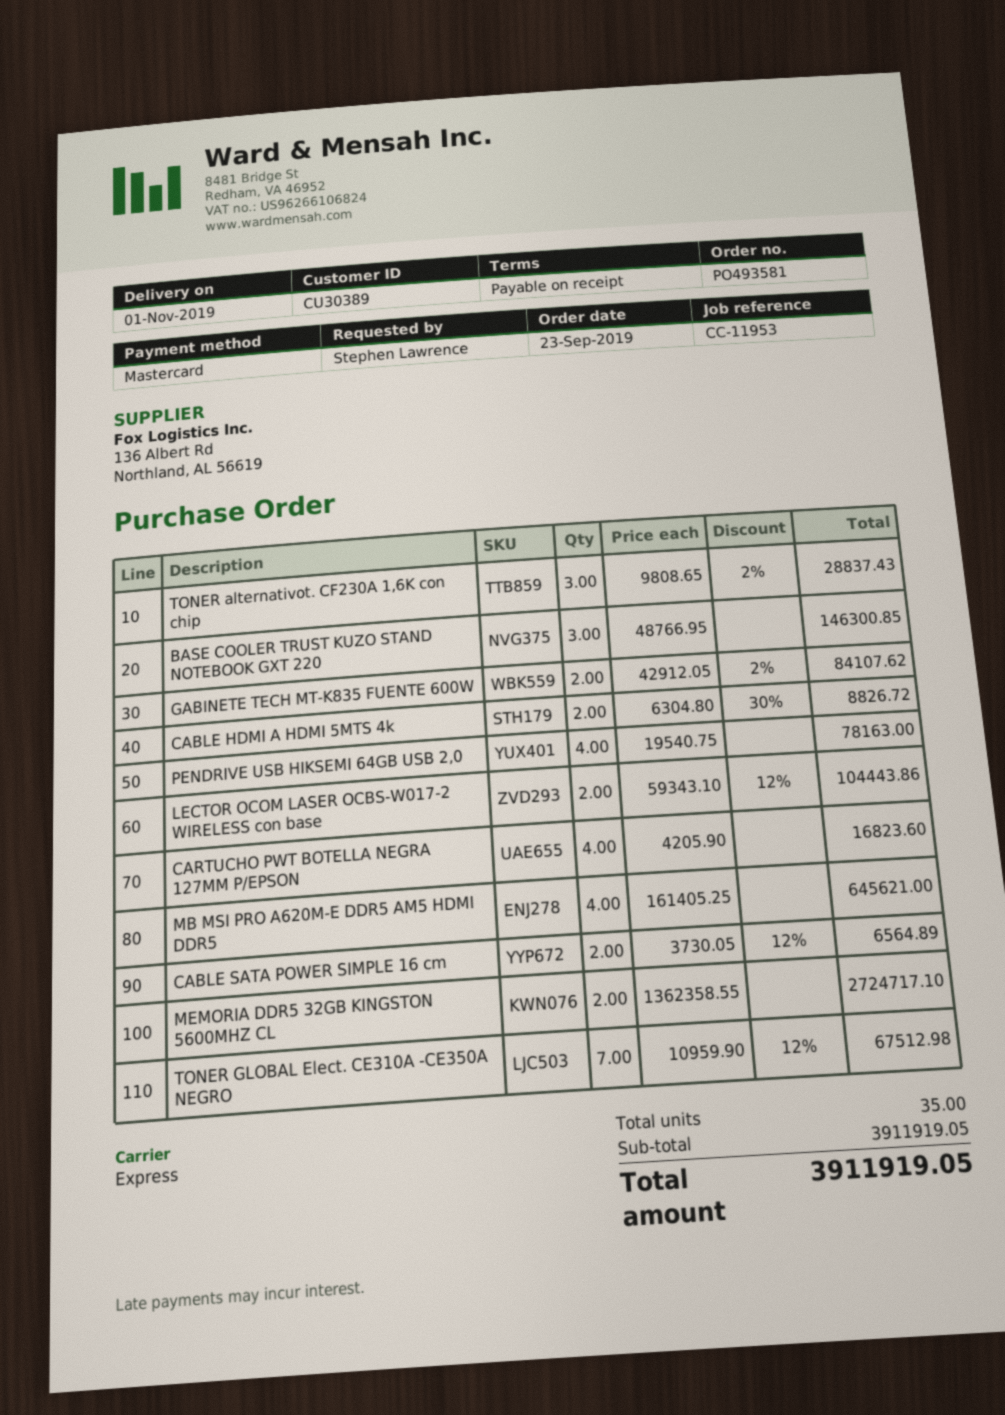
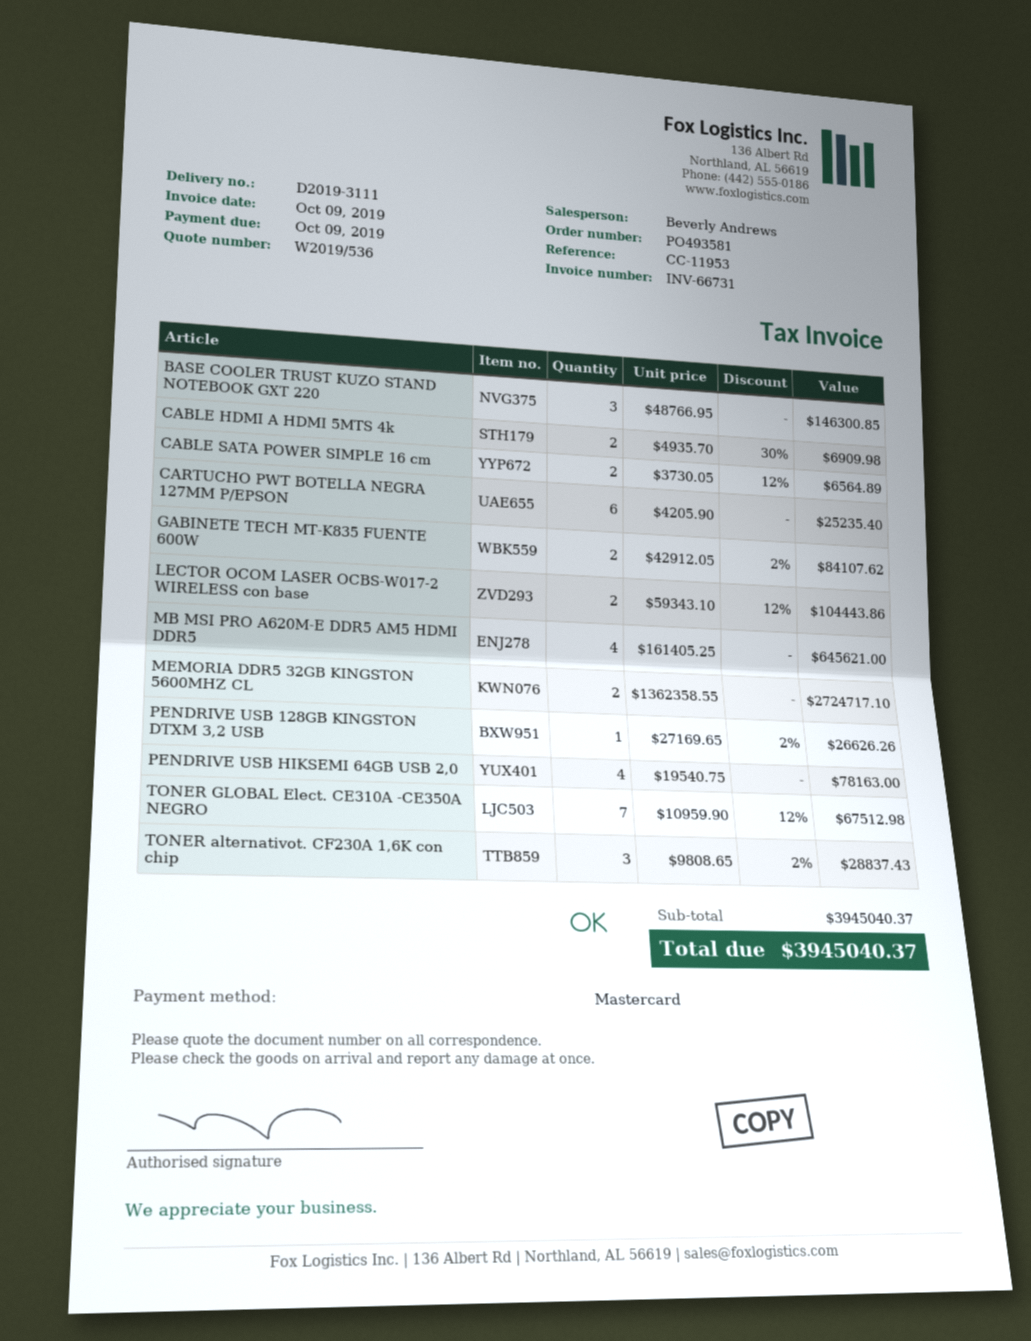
CABLE HDMI A HDMI 5MTS 4k: 2 x 6304.80 - 30% = 8826.72 -> 2 x 4935.70 - 30% = 6909.98
CARTUCHO PWT BOTELLA NEGRA 127MM P/EPSON: 4 x 4205.90 = 16823.60 -> 6 x 4205.90 = 25235.40
PENDRIVE USB 128GB KINGSTON DTXM 3,2 USB: none -> 1 x 27169.65 - 2% = 26626.26
subtotal: 3911919.05 -> 3945040.37
total: 3911919.05 -> 3945040.37

